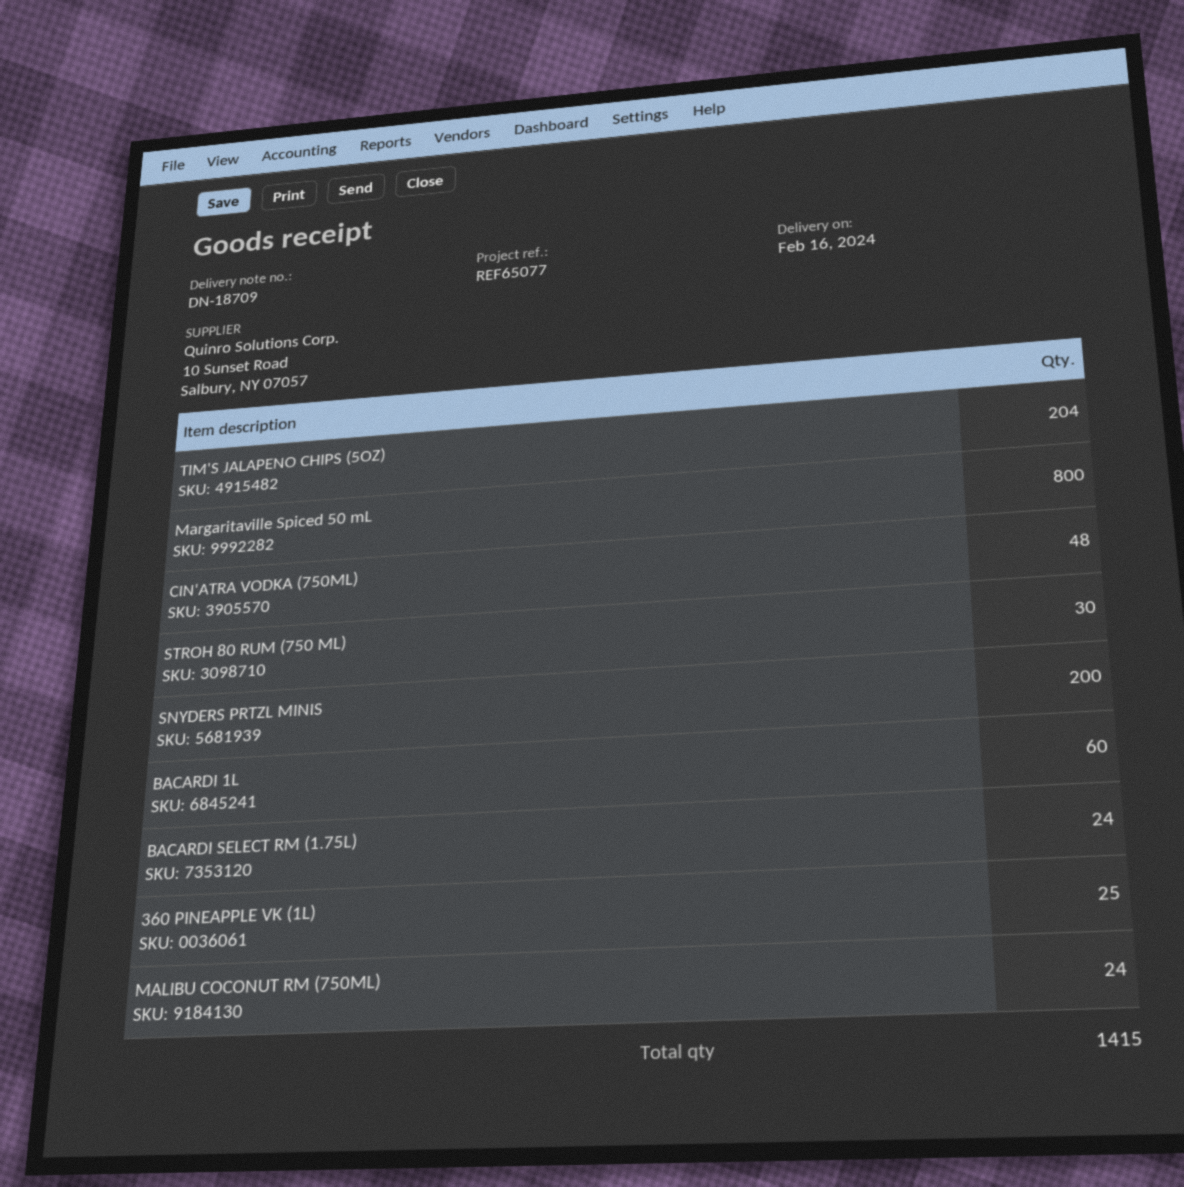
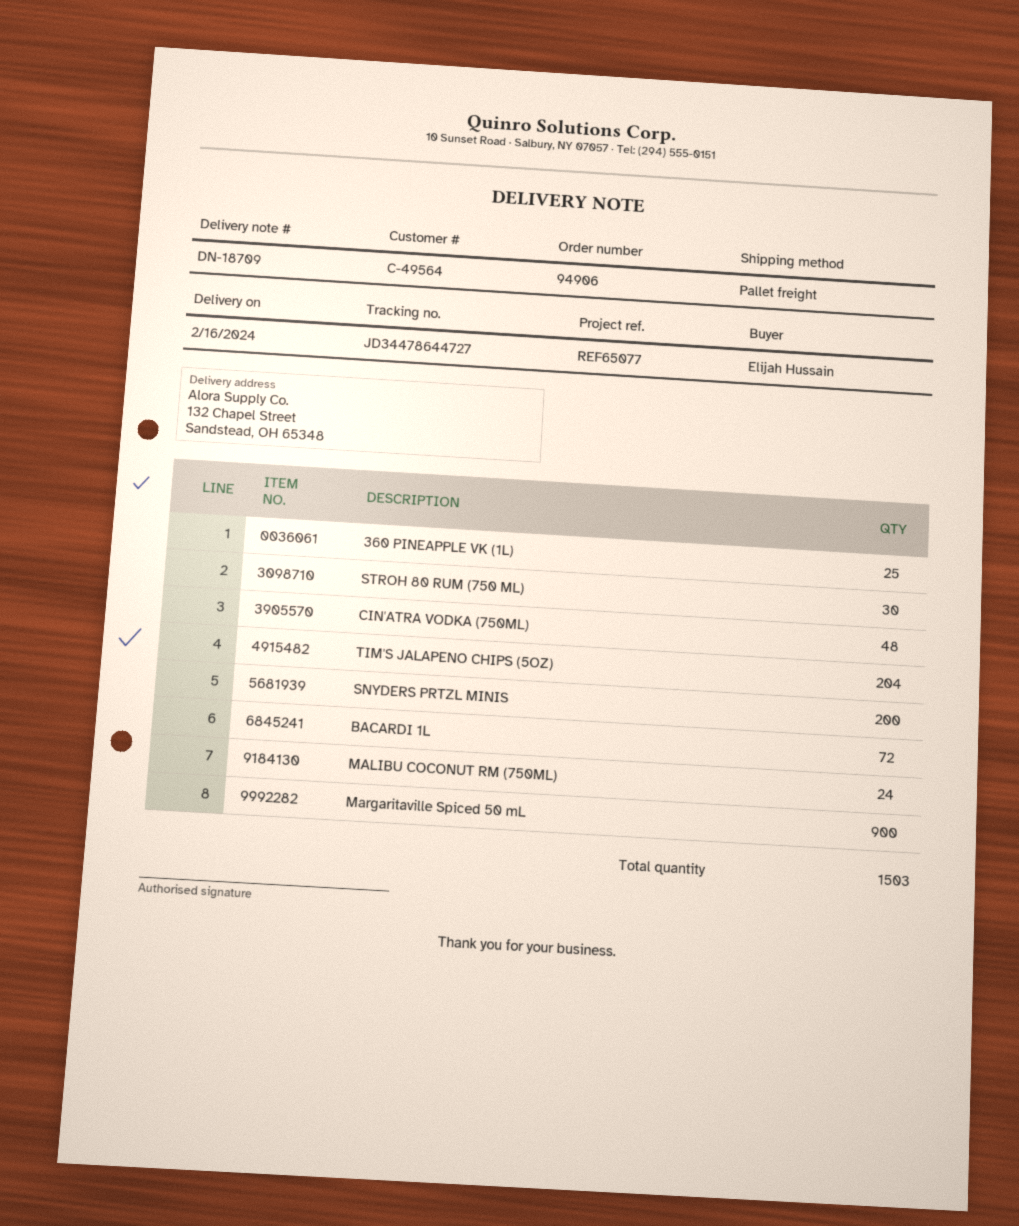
Margaritaville Spiced 50 mL: 800 -> 900
BACARDI 1L: 60 -> 72
BACARDI SELECT RM (1.75L): 24 -> none
total quantity: 1415 -> 1503

